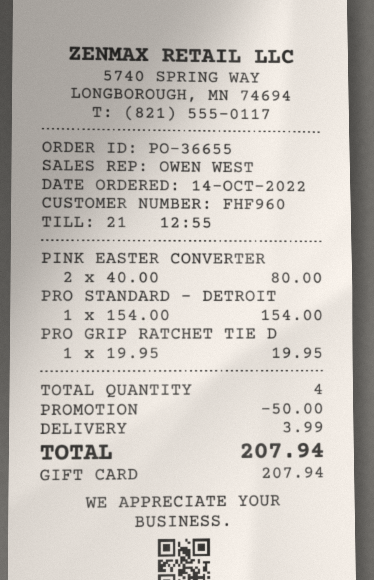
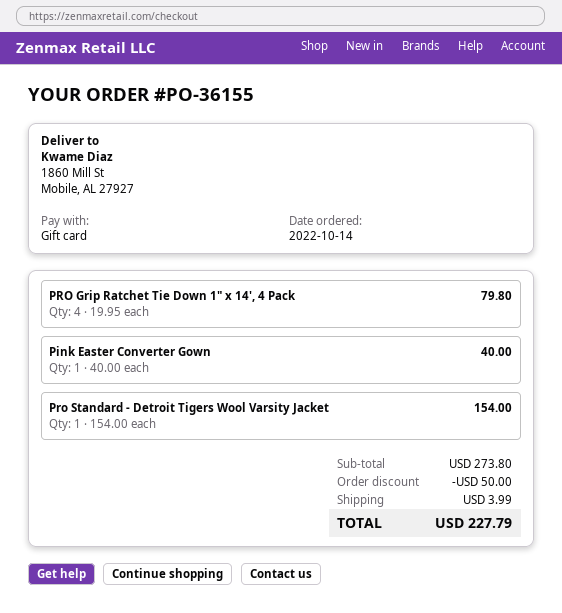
order number: PO-36655 -> PO-36155
PINK EASTER CONVERTER: 2 x 40.00 = 80.00 -> 1 x 40.00 = 40.00
PRO GRIP RATCHET TIE D: 1 x 19.95 = 19.95 -> 4 x 19.95 = 79.80
total: 207.94 -> 227.79

